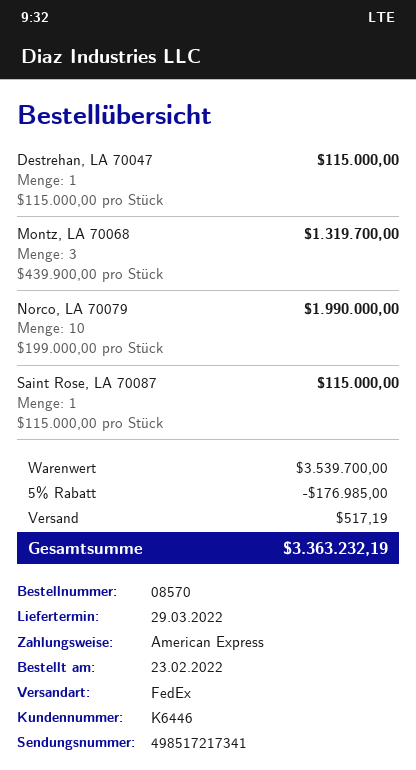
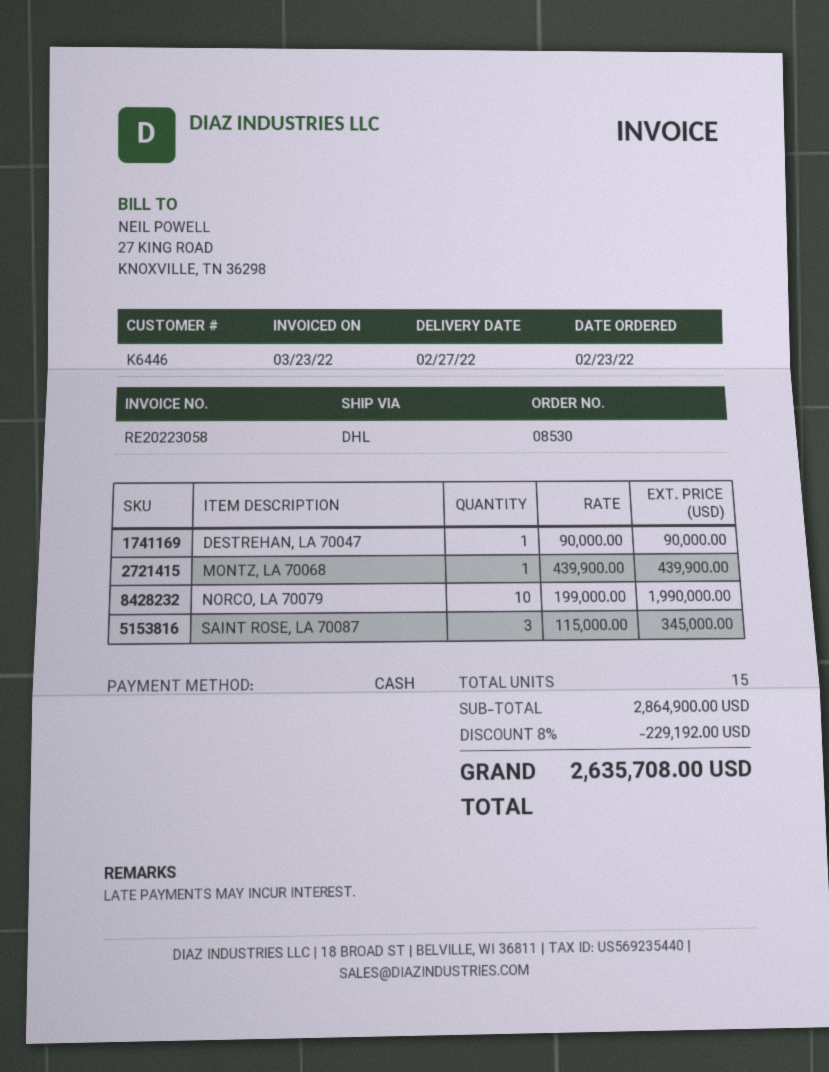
order number: 08570 -> 08530
delivery date: 2022-03-29 -> 2022-02-27
payment method: American Express -> cash
shipping method: FedEx -> DHL
Destrehan, LA 70047: 1 x 115000.00 = 115000.00 -> 1 x 90000.00 = 90000.00
Montz, LA 70068: 3 x 439900.00 = 1319700.00 -> 1 x 439900.00 = 439900.00
Saint Rose, LA 70087: 1 x 115000.00 = 115000.00 -> 3 x 115000.00 = 345000.00
subtotal: 3539700.00 -> 2864900.00
discount: 5% = 176985.00 -> 8% = 229192.00
shipping: 517.19 -> none
total: 3363232.19 -> 2635708.00

